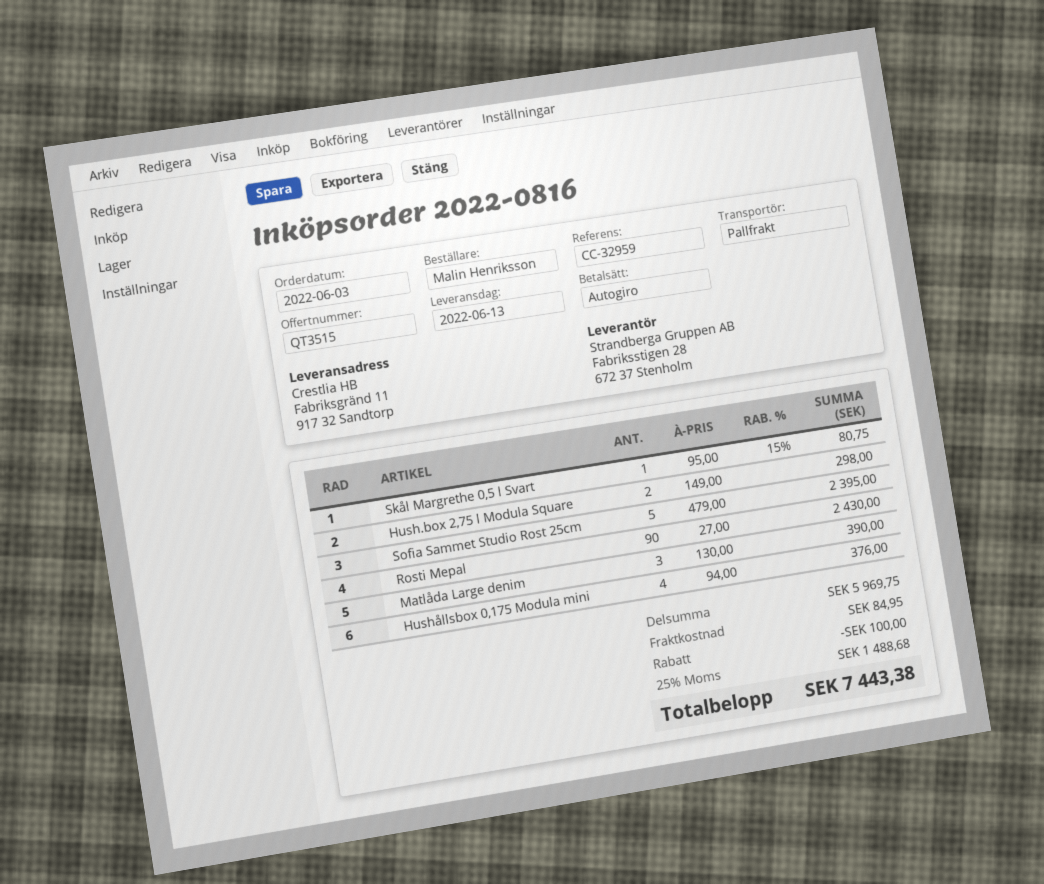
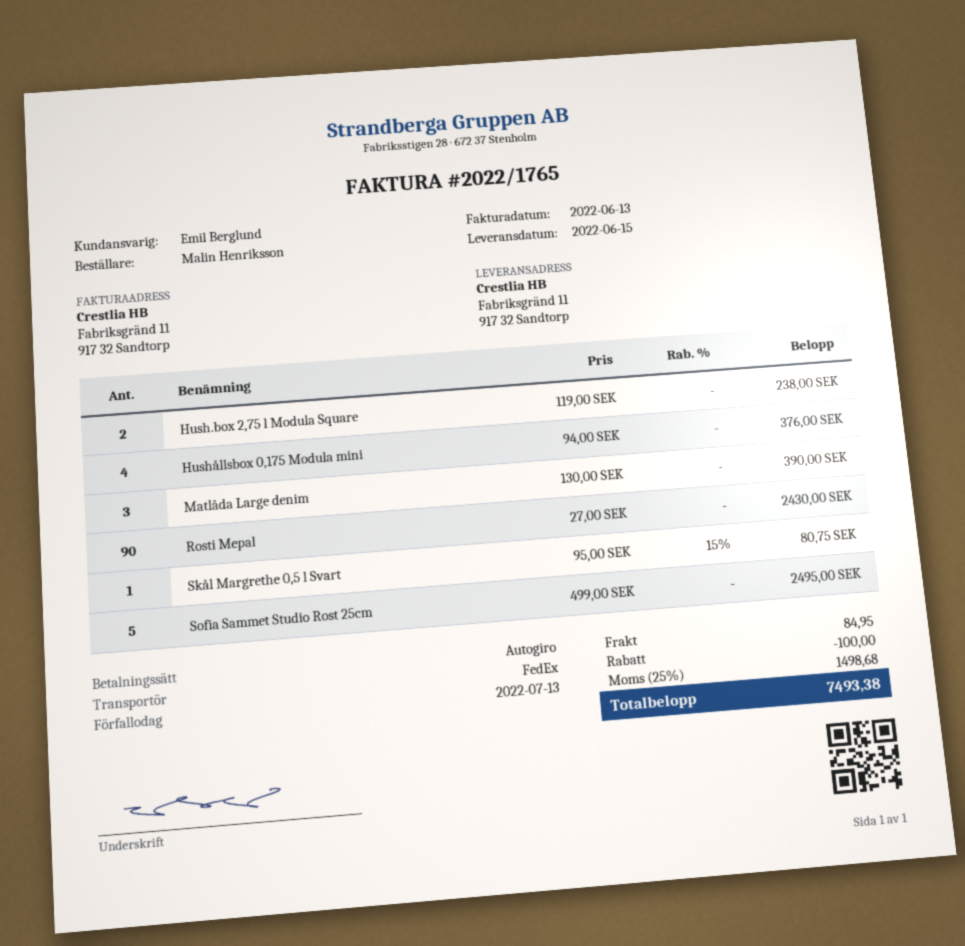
delivery date: 2022-06-13 -> 2022-06-15
shipping method: pallet freight -> FedEx
Hush.box 2,75 l Modula Square: 2 x 149.00 = 298.00 -> 2 x 119.00 = 238.00
Sofia Sammet Studio Rost 25cm: 5 x 479.00 = 2395.00 -> 5 x 499.00 = 2495.00
tax: 25% = 1488.68 -> 25% = 1498.68
total: 7443.38 -> 7493.38

